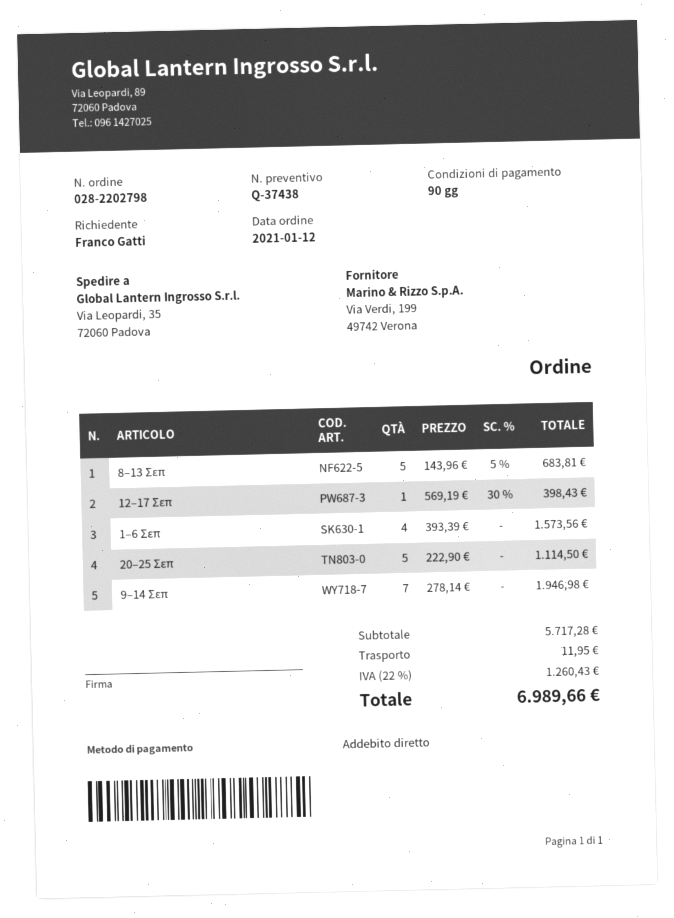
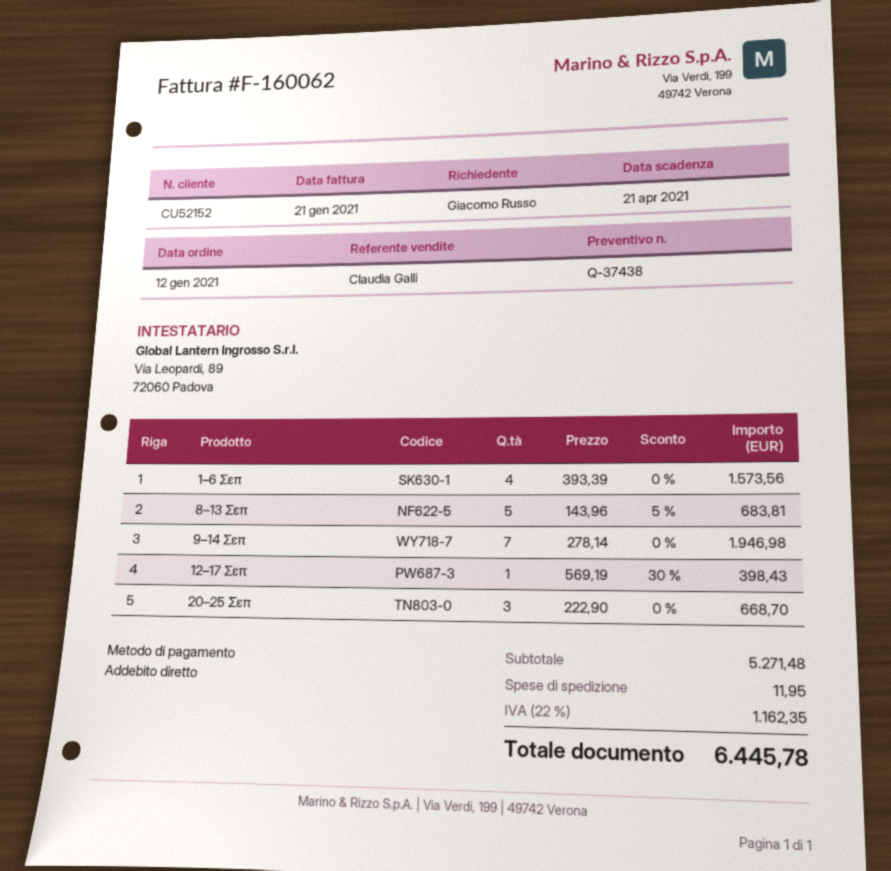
ordered by: Franco Gatti -> Giacomo Russo
20–25 Σεπ: 5 x 222.90 = 1114.50 -> 3 x 222.90 = 668.70
subtotal: 5717.28 -> 5271.48
tax: 22% = 1260.43 -> 22% = 1162.35
total: 6989.66 -> 6445.78

